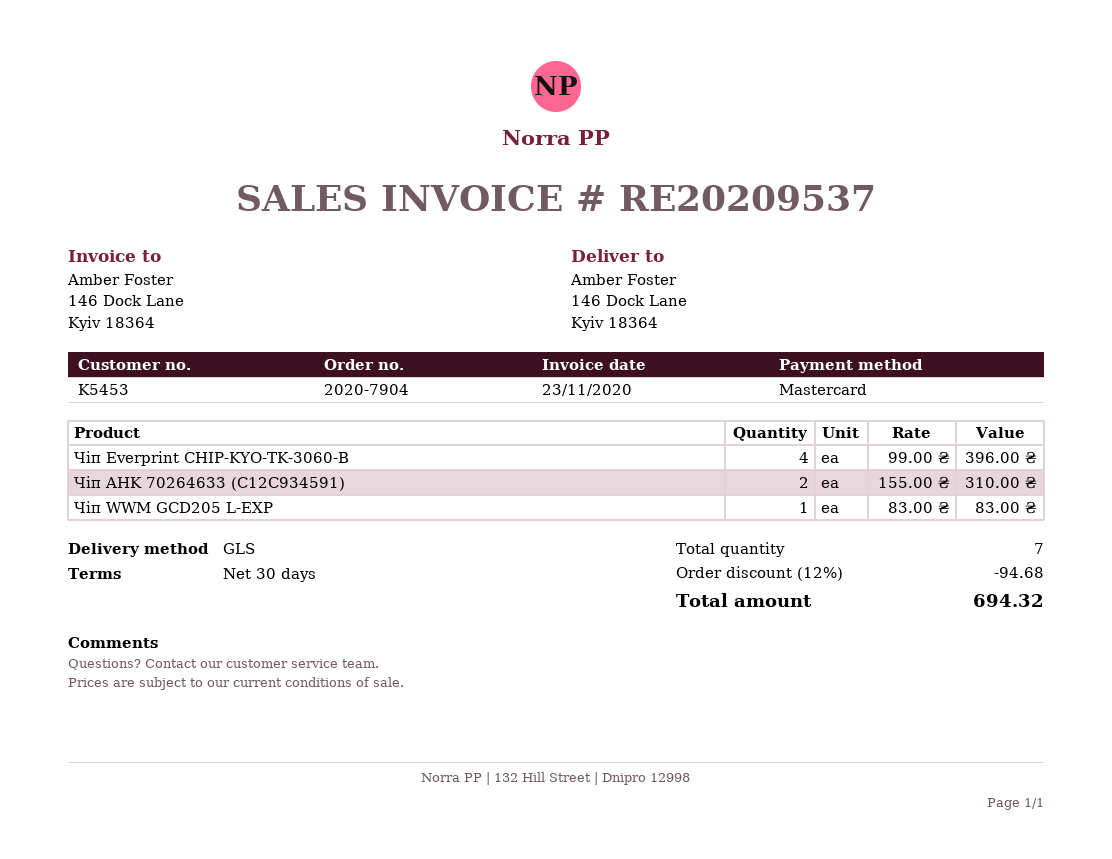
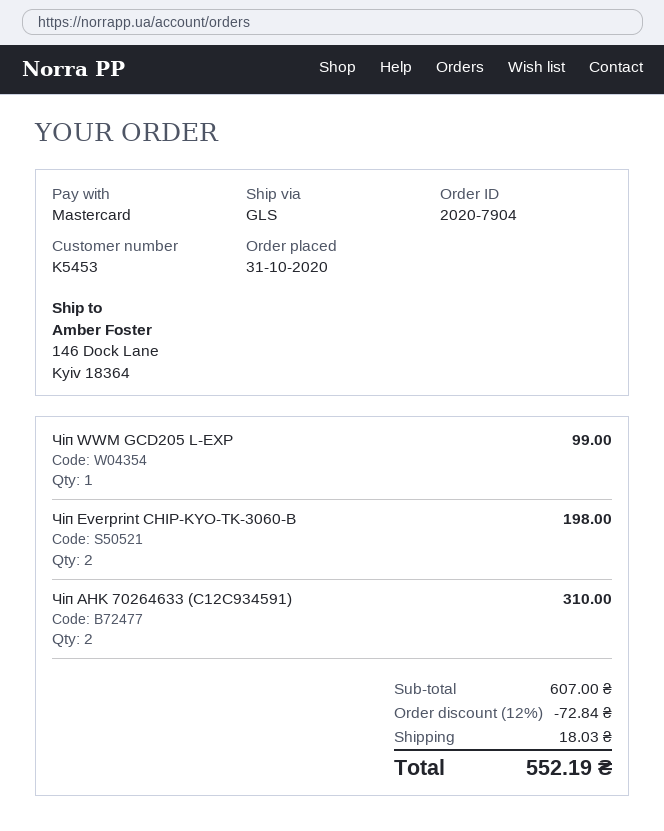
Чіп Everprint CHIP-KYO-TK-3060-B: 4 for 396.00 -> 2 for 198.00
Чіп WWM GCD205 L-EXP: 1 for 83.00 -> 1 for 99.00
discount: 12% = 94.68 -> 12% = 72.84
shipping: none -> 18.03
total: 694.32 -> 552.19

